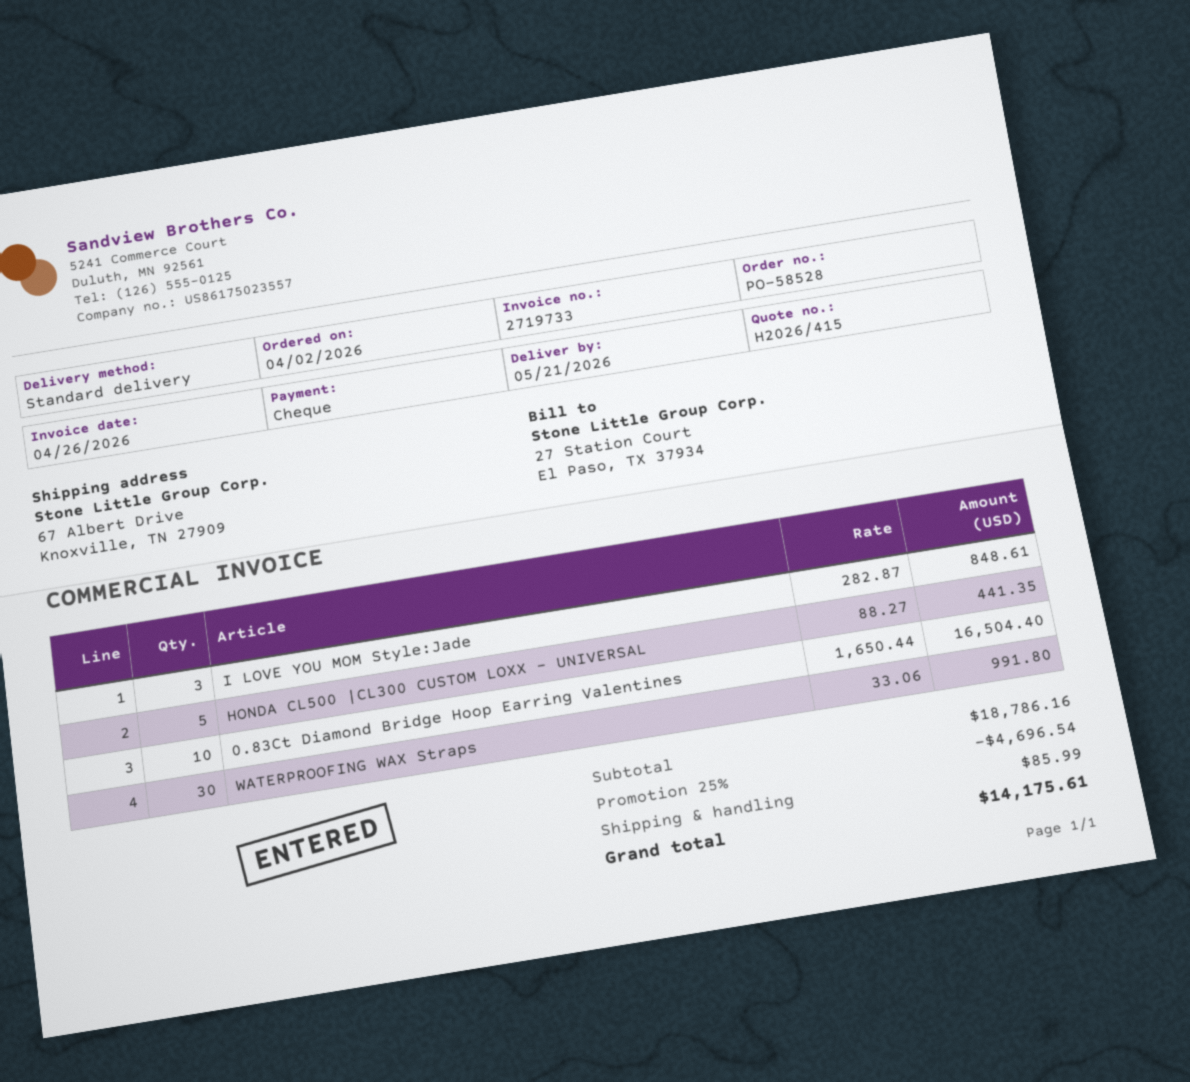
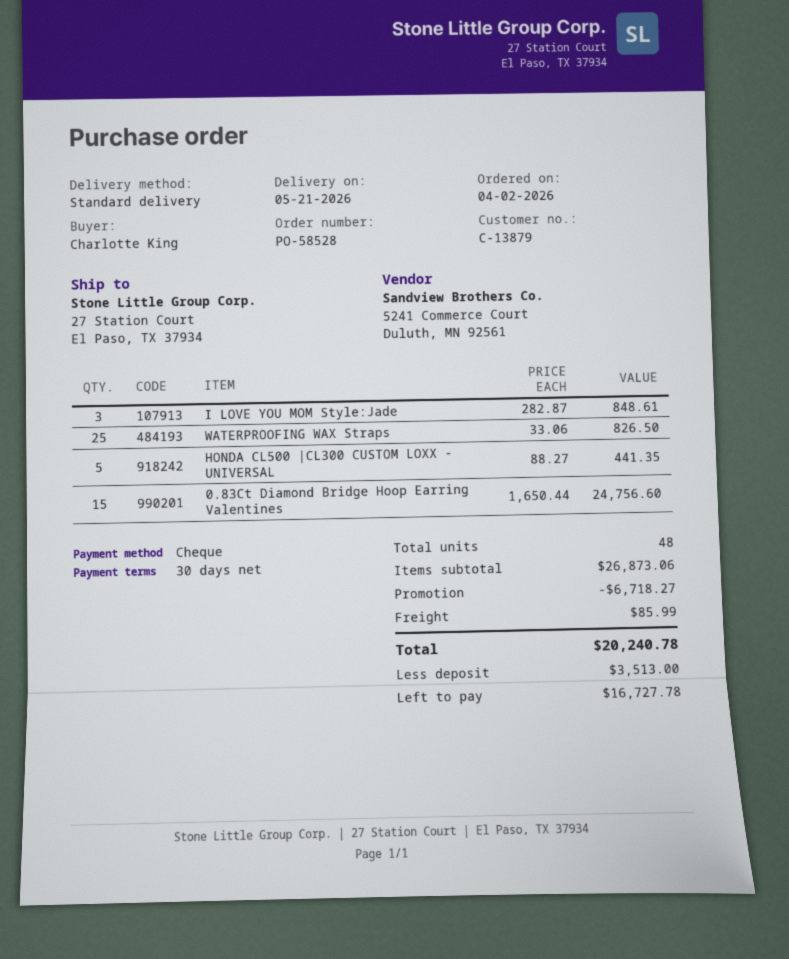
ship to: 67 Albert Drive, Knoxville, TN 27909 -> 27 Station Court, El Paso, TX 37934
0.83Ct Diamond Bridge Hoop Earring Valentines: 10 x 1650.44 = 16504.40 -> 15 x 1650.44 = 24756.60
WATERPROOFING WAX Straps: 30 x 33.06 = 991.80 -> 25 x 33.06 = 826.50
subtotal: 18786.16 -> 26873.06
discount: 4696.54 -> 6718.27
total: 14175.61 -> 20240.78

